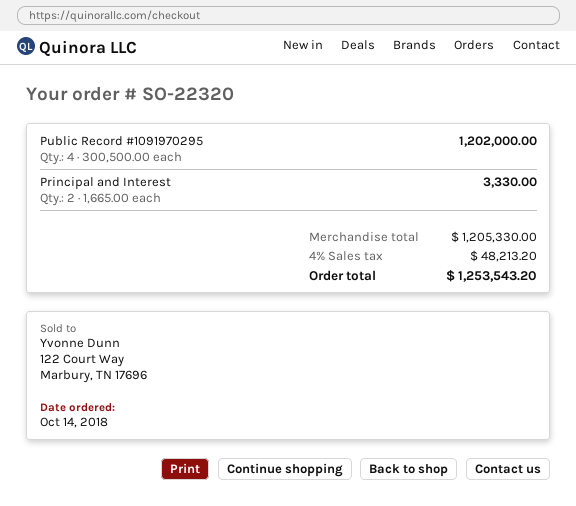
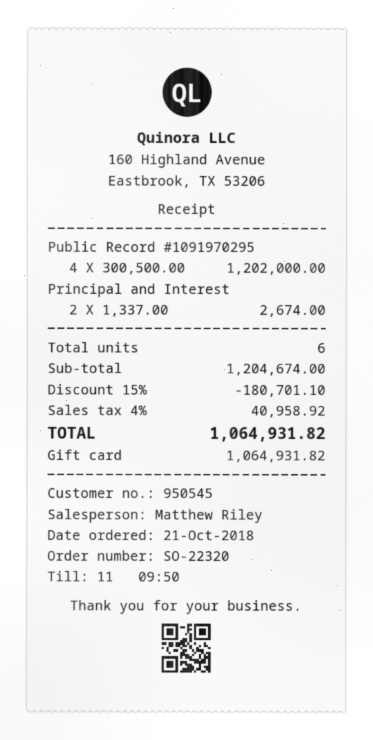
order date: 2018-10-14 -> 2018-10-21
Principal and Interest: 2 x 1665.00 = 3330.00 -> 2 x 1337.00 = 2674.00
subtotal: 1205330.00 -> 1204674.00
discount: none -> 15% = 180701.10
tax: 4% = 48213.20 -> 4% = 40958.92
total: 1253543.20 -> 1064931.82

